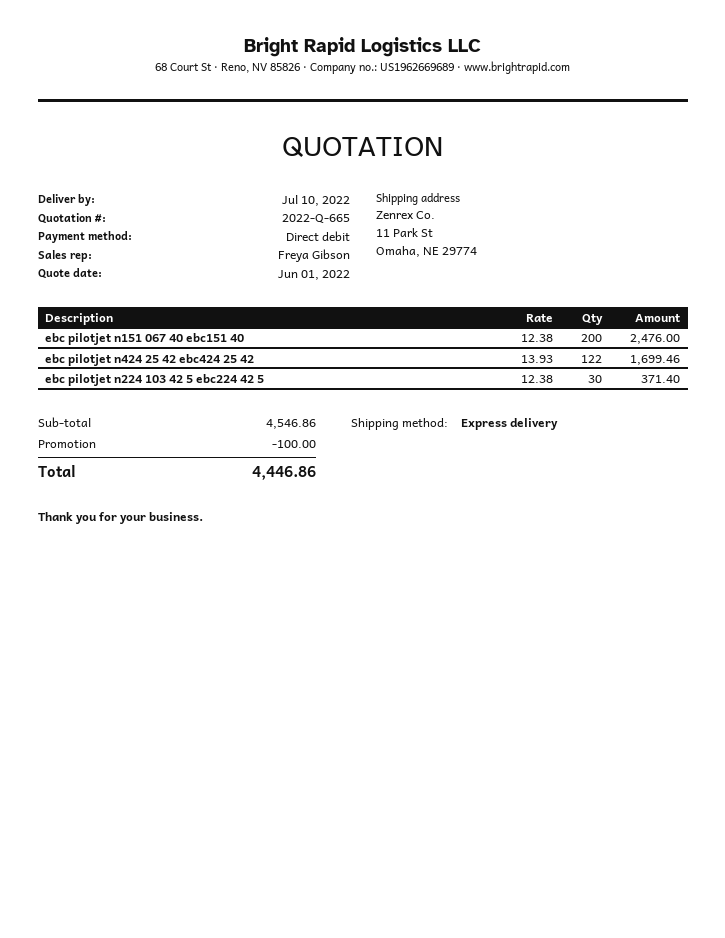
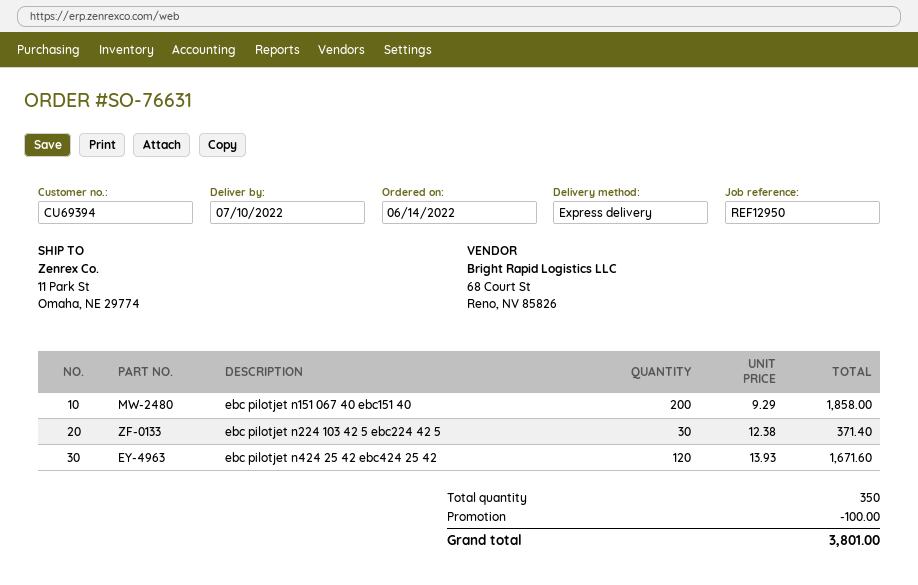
ebc pilotjet n151 067 40 ebc151 40: 200 x 12.38 = 2476.00 -> 200 x 9.29 = 1858.00
ebc pilotjet n424 25 42 ebc424 25 42: 122 x 13.93 = 1699.46 -> 120 x 13.93 = 1671.60
total: 4446.86 -> 3801.00

